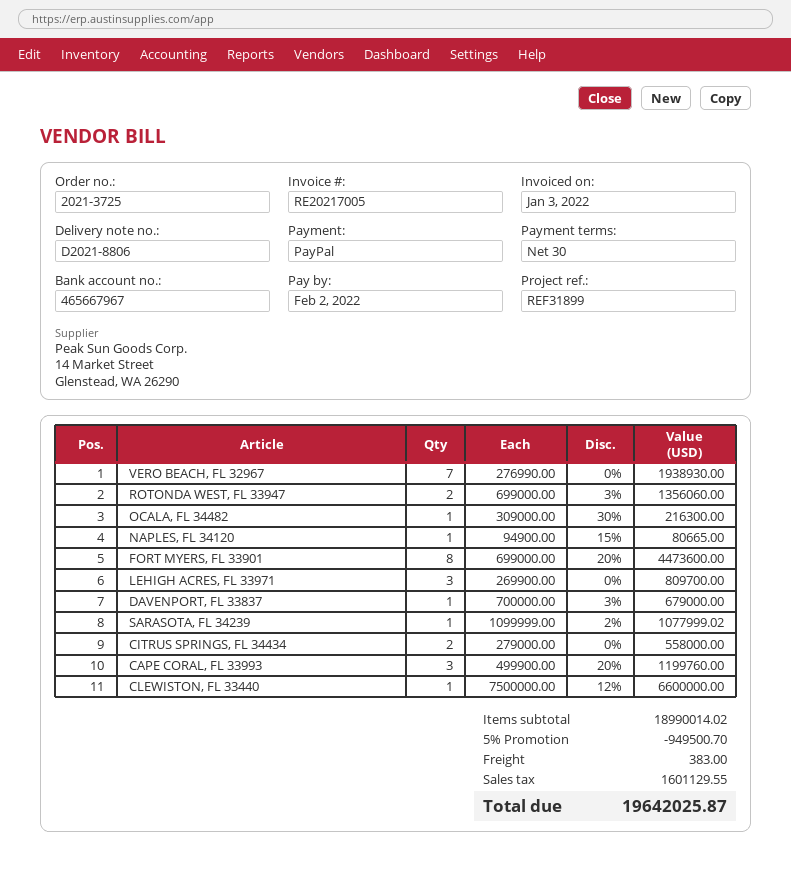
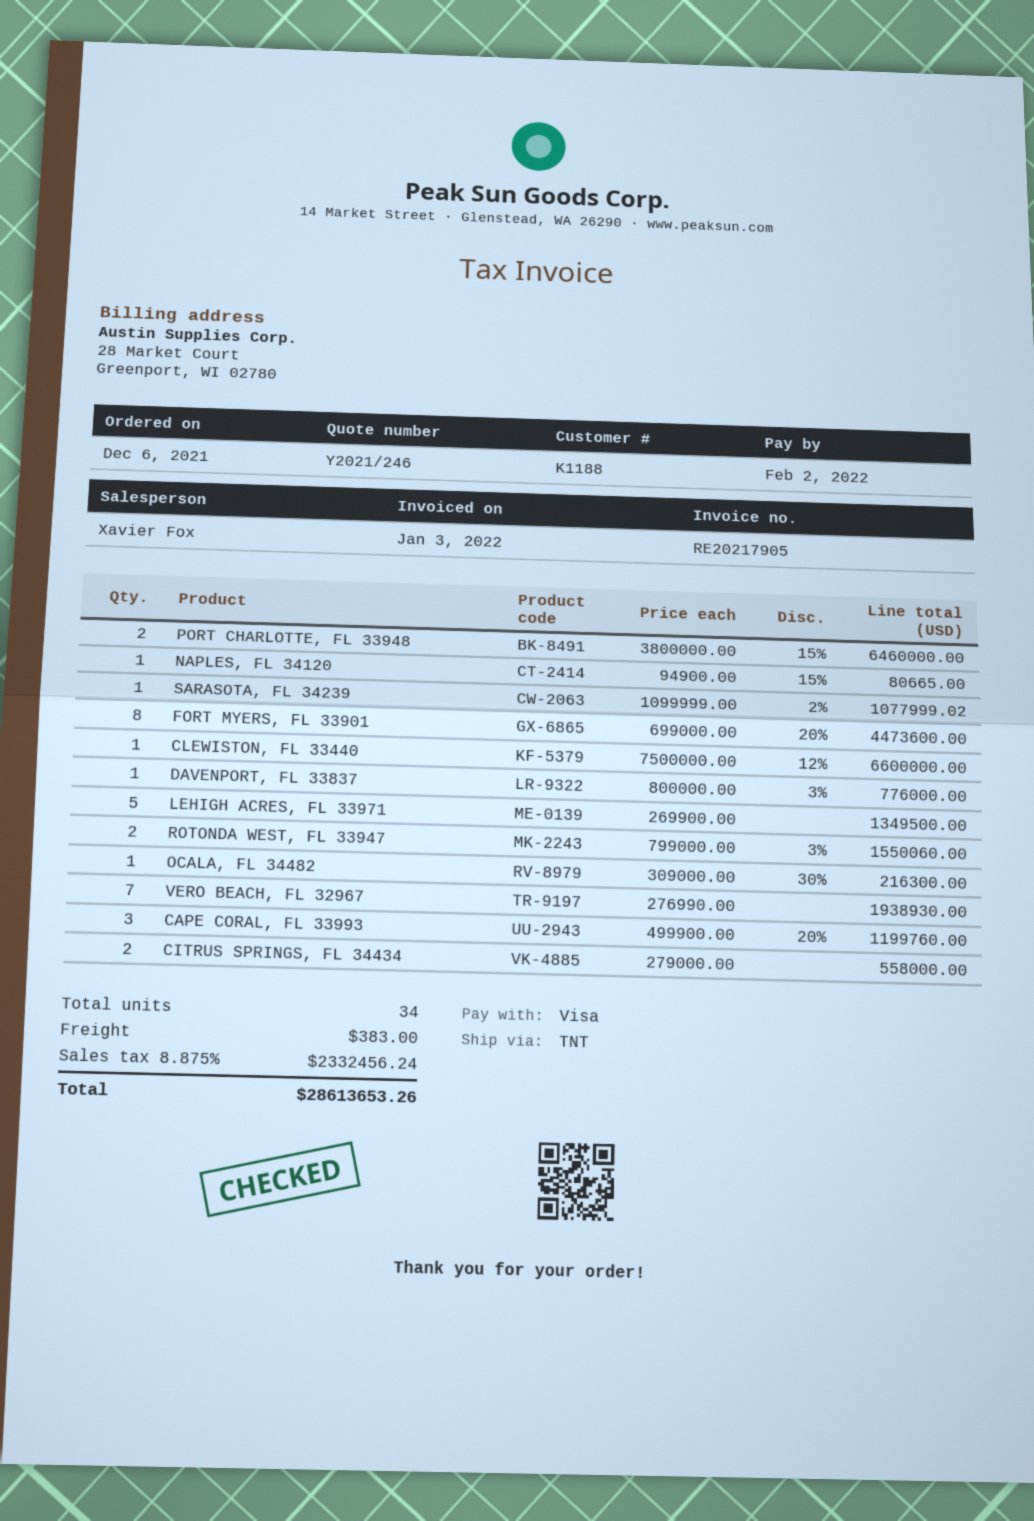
invoice number: RE20217005 -> RE20217905
payment method: PayPal -> Visa
ROTONDA WEST, FL 33947: 2 x 699000.00 - 3% = 1356060.00 -> 2 x 799000.00 - 3% = 1550060.00
LEHIGH ACRES, FL 33971: 3 x 269900.00 = 809700.00 -> 5 x 269900.00 = 1349500.00
DAVENPORT, FL 33837: 1 x 700000.00 - 3% = 679000.00 -> 1 x 800000.00 - 3% = 776000.00
PORT CHARLOTTE, FL 33948: none -> 2 x 3800000.00 - 15% = 6460000.00
discount: 5% = 949500.70 -> none
tax: 1601129.55 -> 2332456.24
total: 19642025.87 -> 28613653.26

